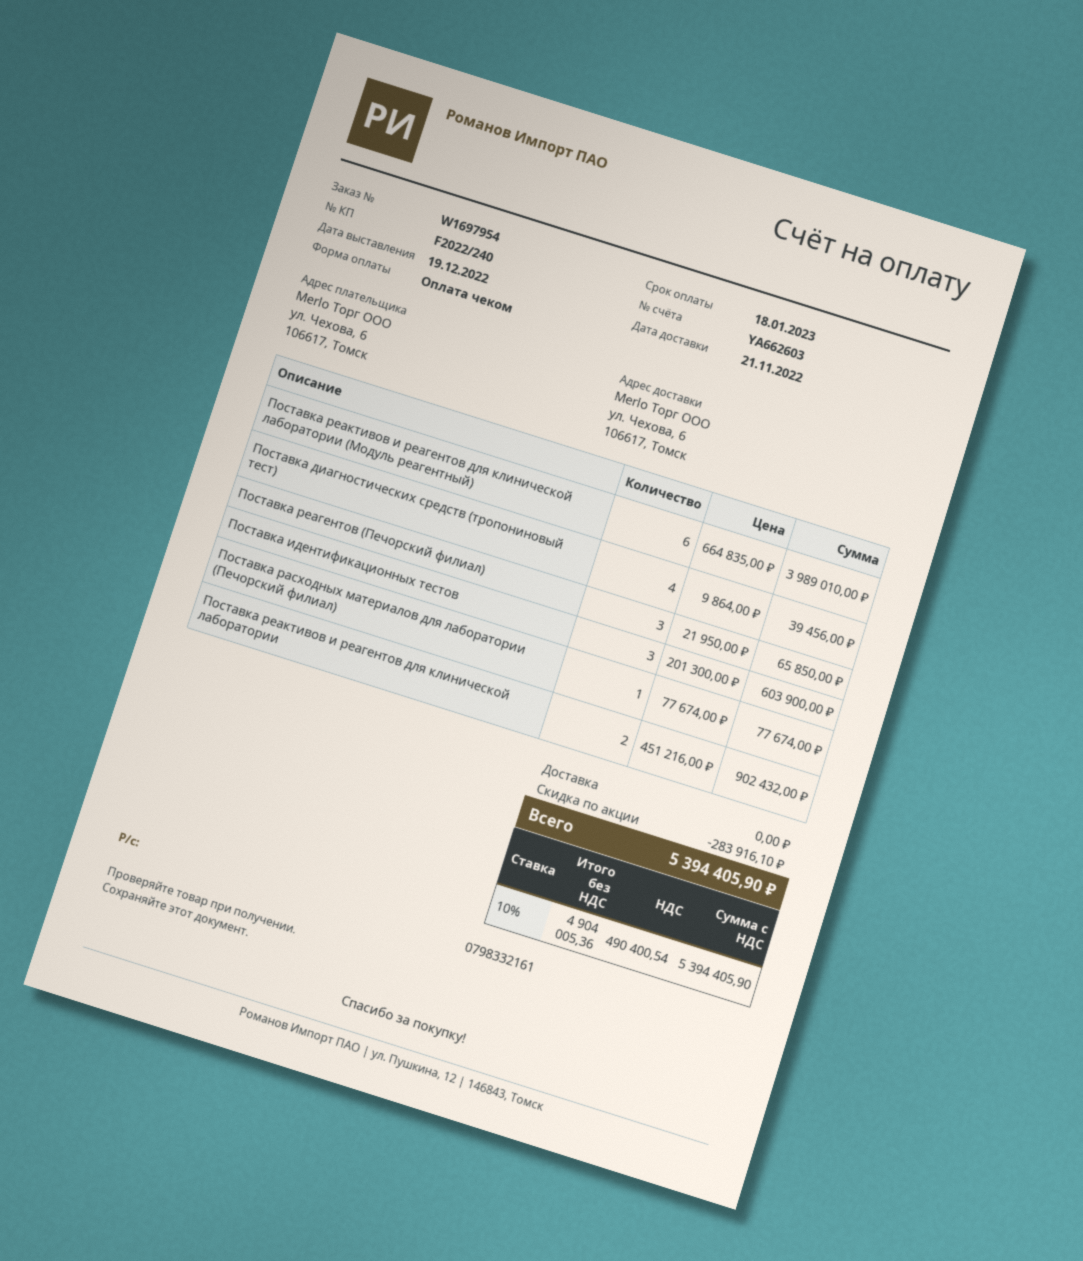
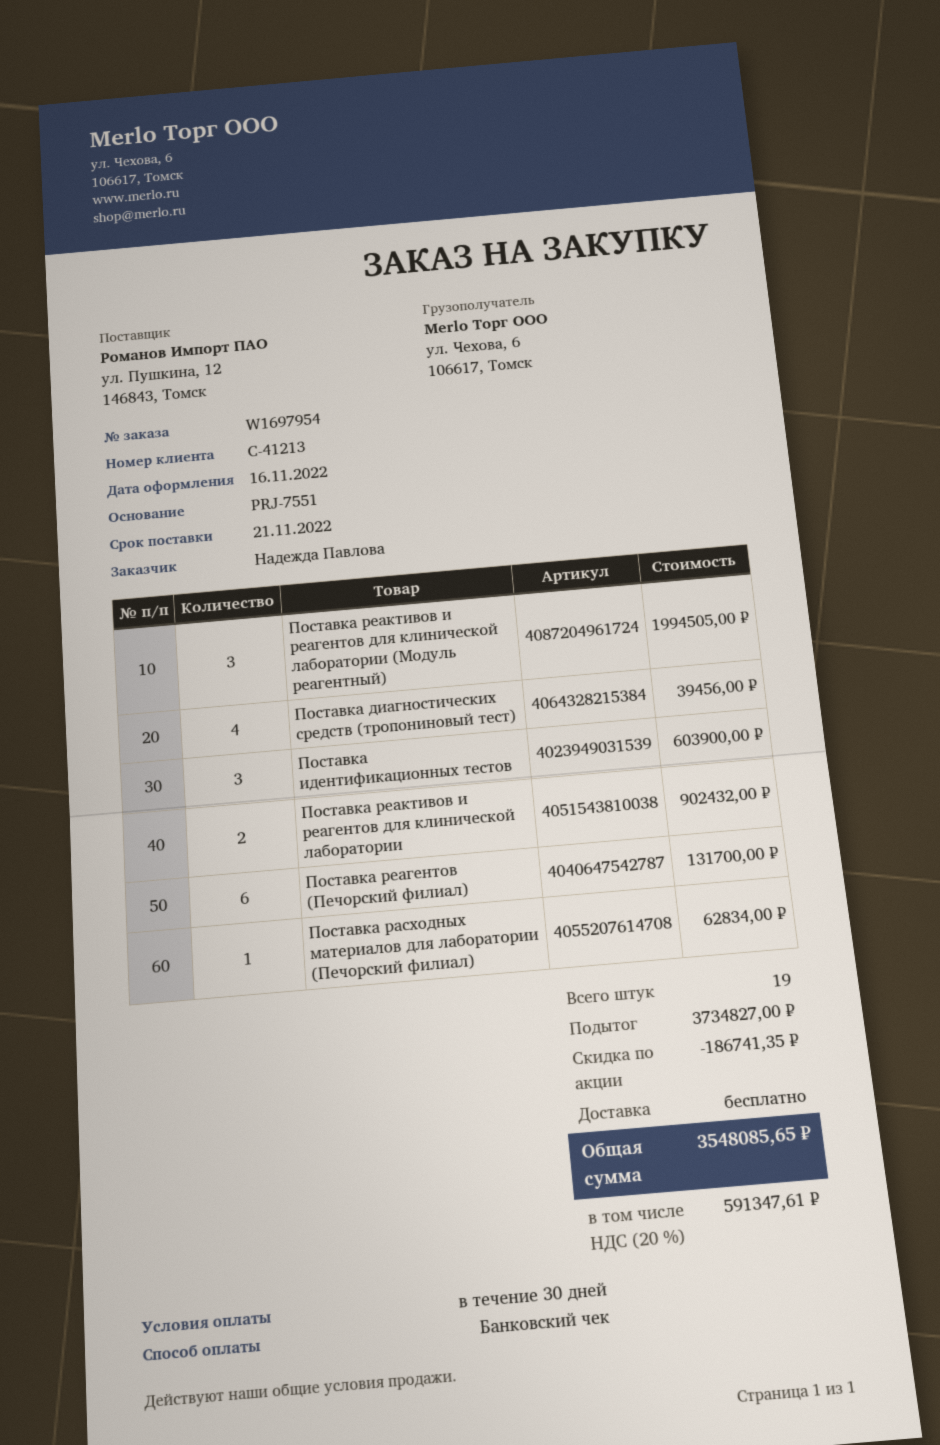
Поставка реактивов и реагентов для клинической лаборатории (Модуль реагентный): 6 for 3989010.00 -> 3 for 1994505.00
Поставка реагентов (Печорский филиал): 3 for 65850.00 -> 6 for 131700.00
Поставка расходных материалов для лаборатории (Печорский филиал): 1 for 77674.00 -> 1 for 62834.00
discount: 283916.10 -> 186741.35
tax: 10% = 490400.54 -> 20% = 591347.61
total: 5394405.90 -> 3548085.65

